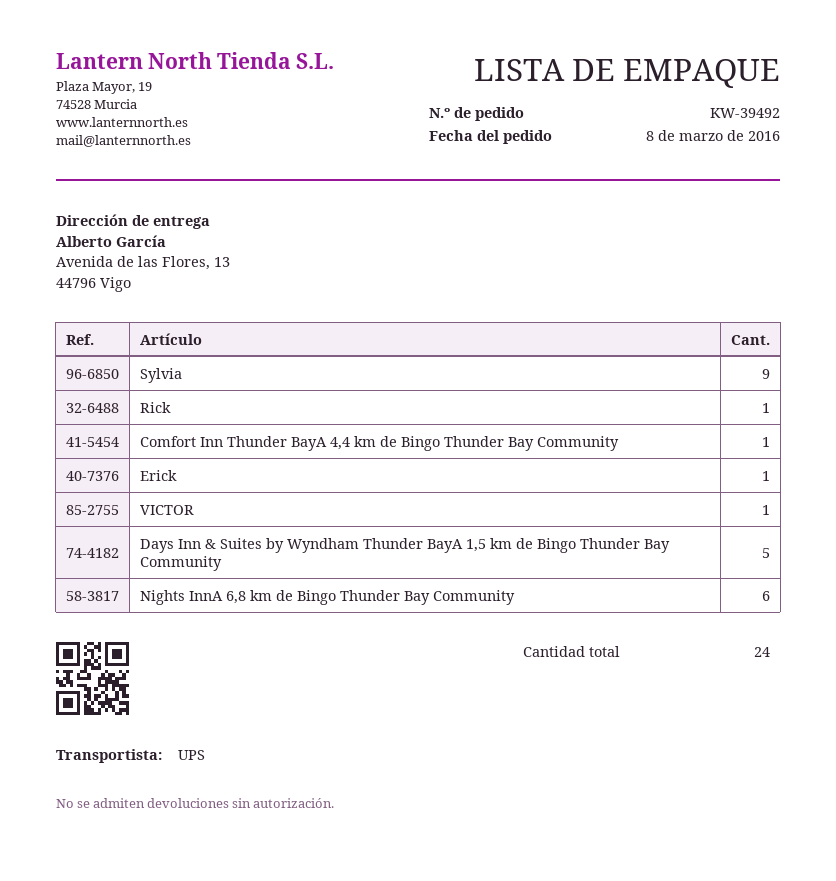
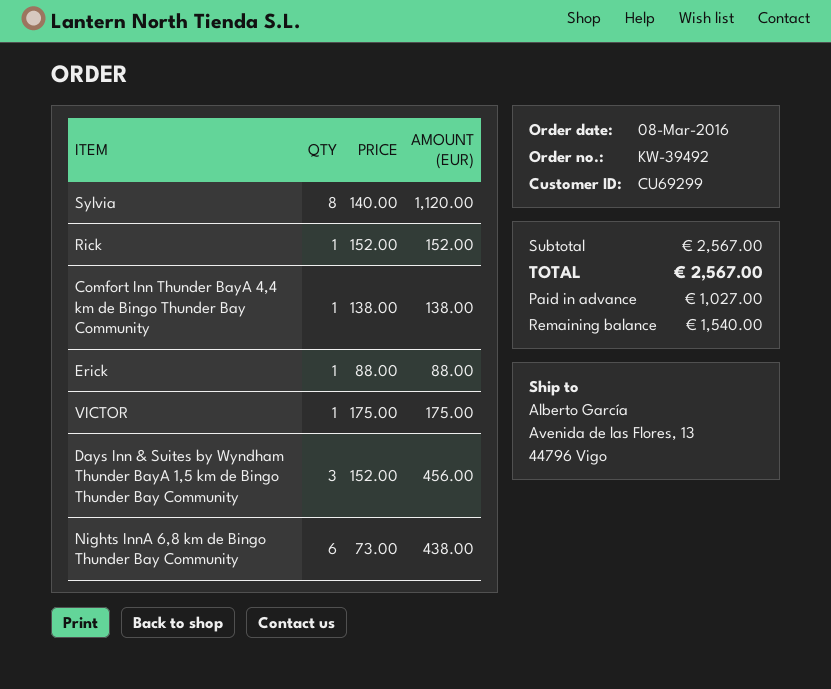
Sylvia: 9 -> 8
Days Inn & Suites by Wyndham Thunder BayA 1,5 km de Bingo Thunder Bay Community: 5 -> 3

